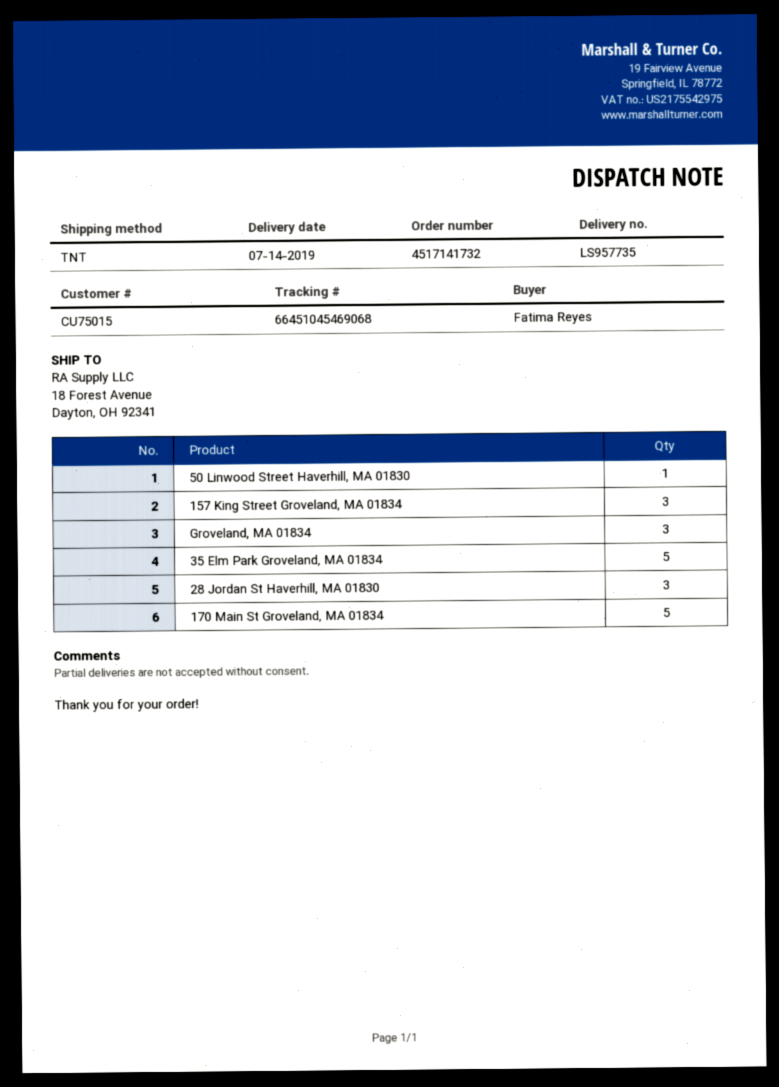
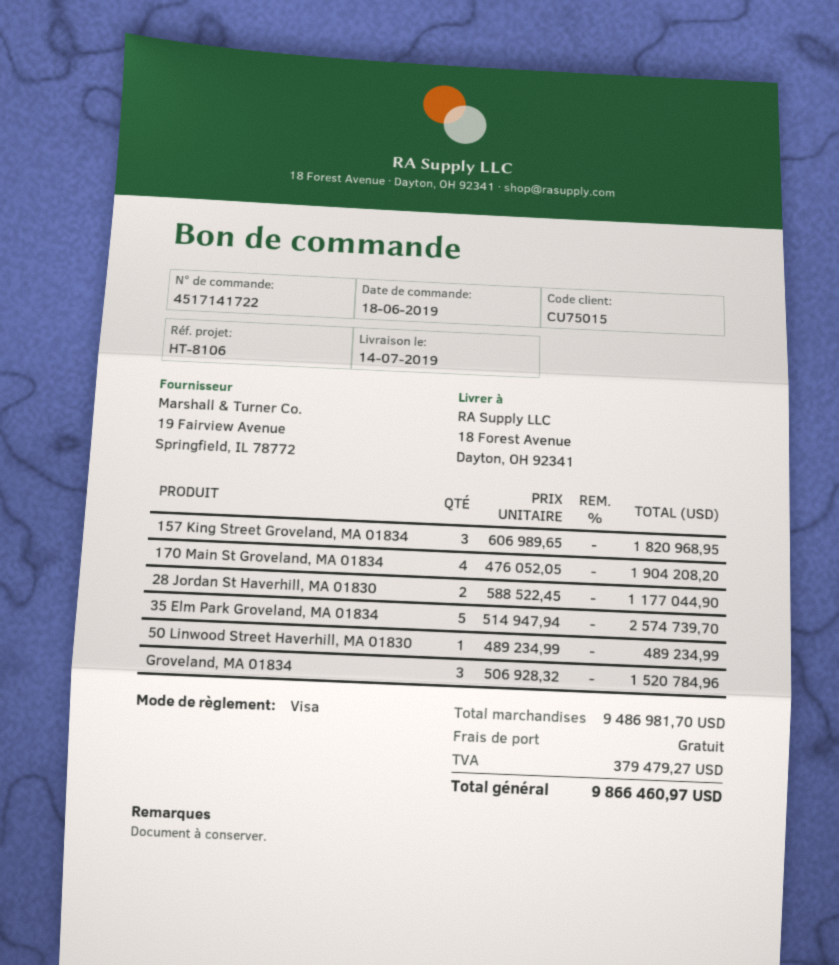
order number: 4517141732 -> 4517141722
28 Jordan St Haverhill, MA 01830: 3 -> 2
170 Main St Groveland, MA 01834: 5 -> 4

